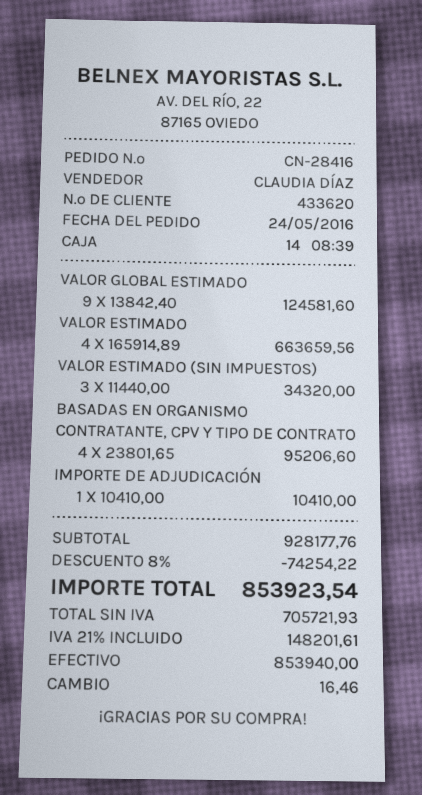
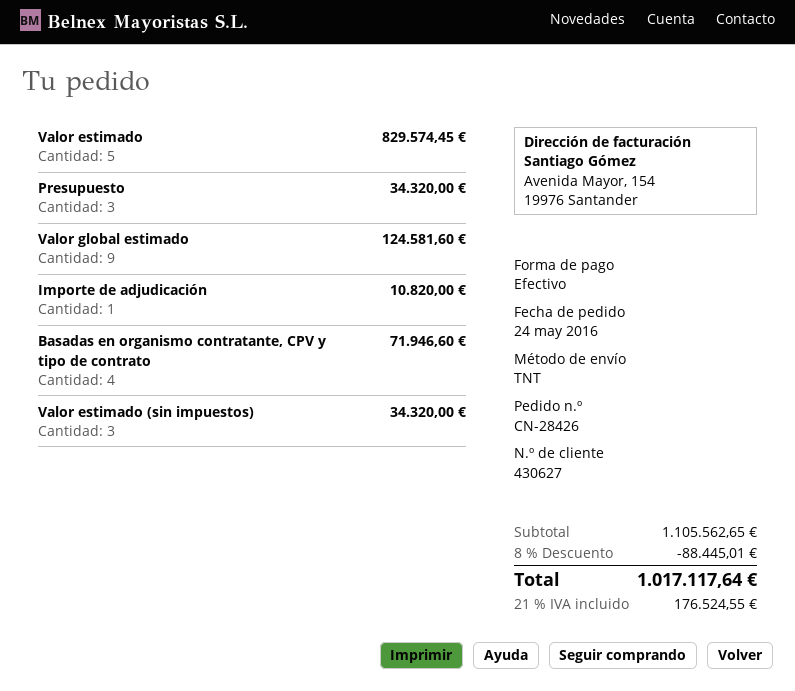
order number: CN-28416 -> CN-28426
customer number: 433620 -> 430627
VALOR ESTIMADO: 4 for 663659.56 -> 5 for 829574.45
BASADAS EN ORGANISMO CONTRATANTE, CPV Y TIPO DE CONTRATO: 4 for 95206.60 -> 4 for 71946.60
IMPORTE DE ADJUDICACIÓN: 1 for 10410.00 -> 1 for 10820.00
Presupuesto: none -> 3 for 34320.00
subtotal: 928177.76 -> 1105562.65
discount: 8% = 74254.22 -> 8% = 88445.01
tax: 21% = 148201.61 -> 21% = 176524.55
total: 853923.54 -> 1017117.64

